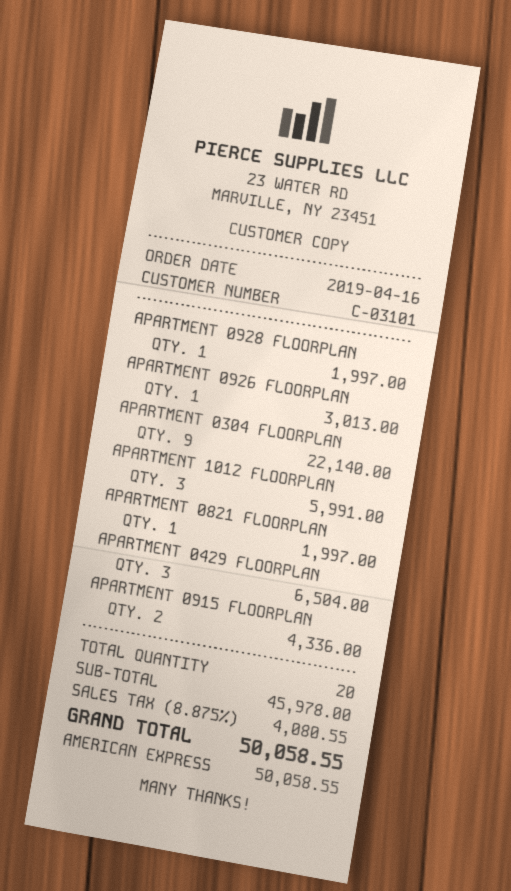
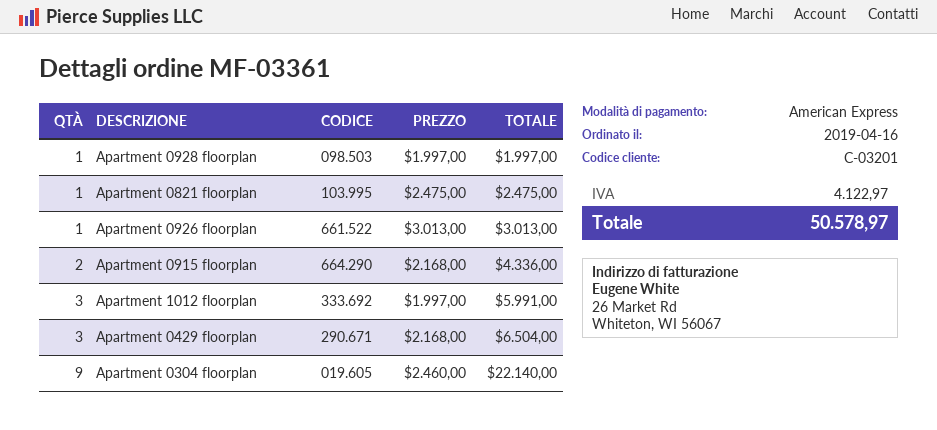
customer number: C-03101 -> C-03201
APARTMENT 0821 FLOORPLAN: 1 for 1997.00 -> 1 for 2475.00
tax: 4080.55 -> 4122.97
total: 50058.55 -> 50578.97

